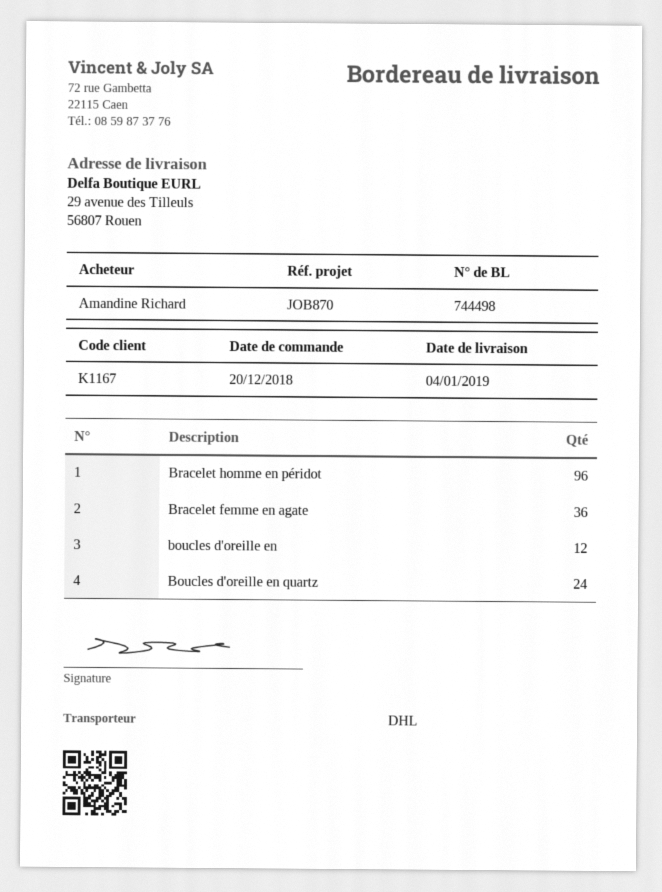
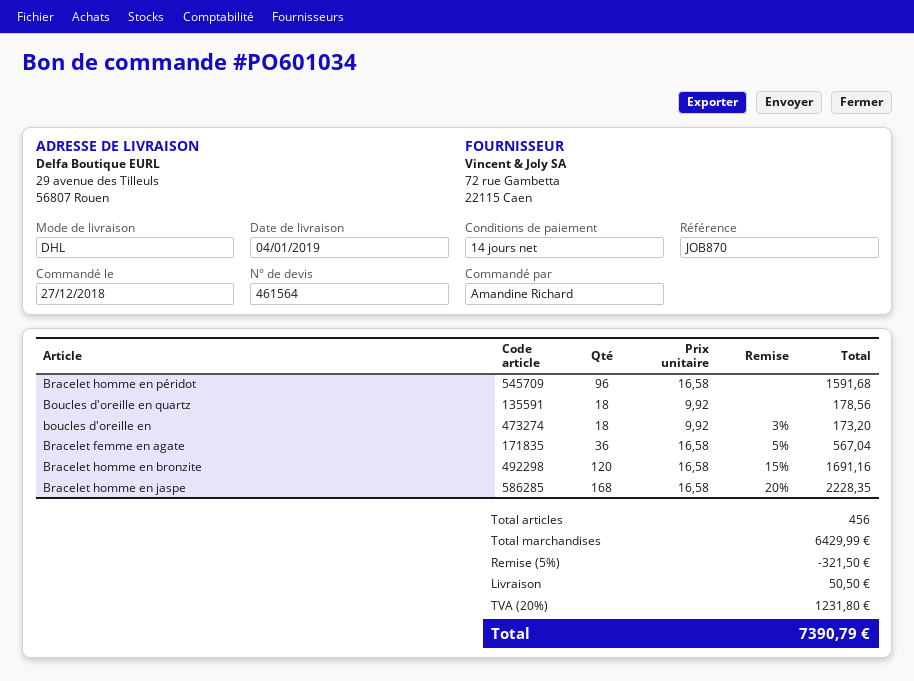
order date: 2018-12-20 -> 2018-12-27
boucles d'oreille en: 12 -> 18
Boucles d'oreille en quartz: 24 -> 18
Bracelet homme en bronzite: none -> 120
Bracelet homme en jaspe: none -> 168

